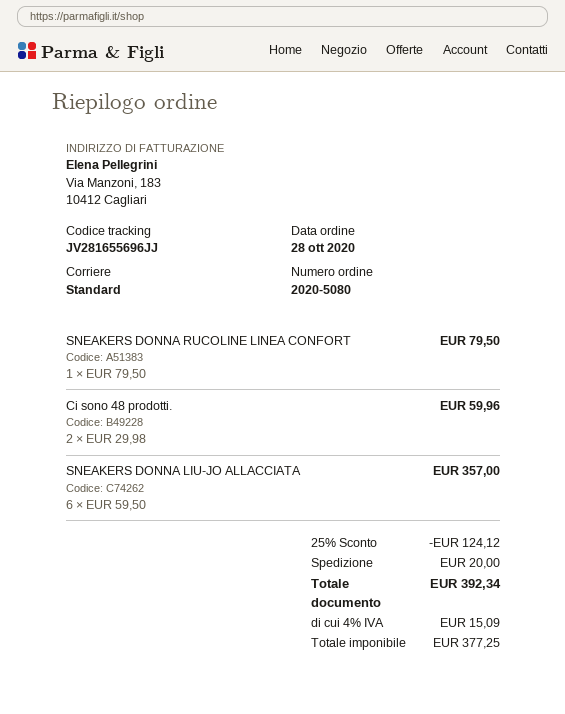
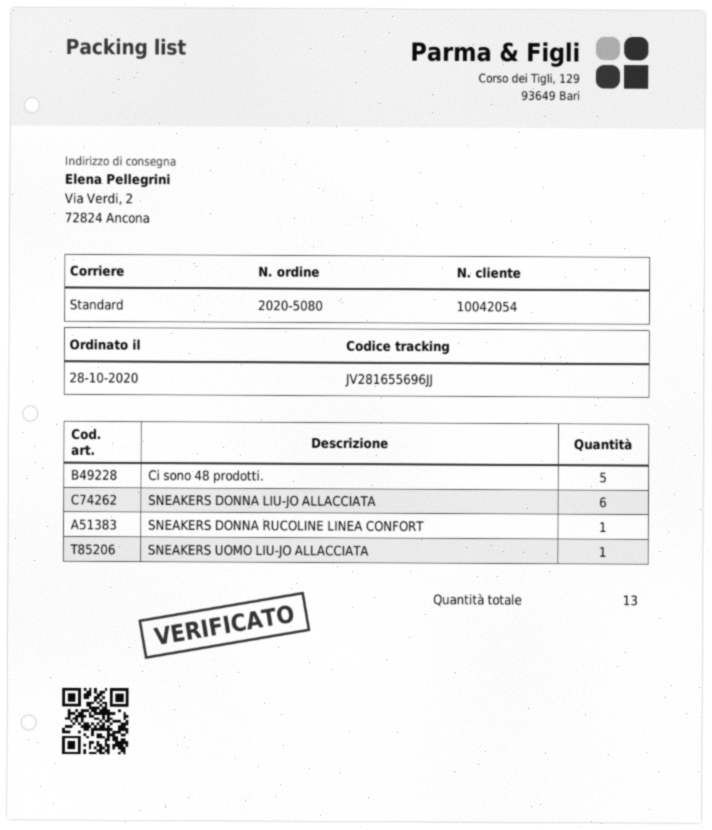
Ci sono 48 prodotti.: 2 -> 5
SNEAKERS UOMO LIU-JO ALLACCIATA: none -> 1

